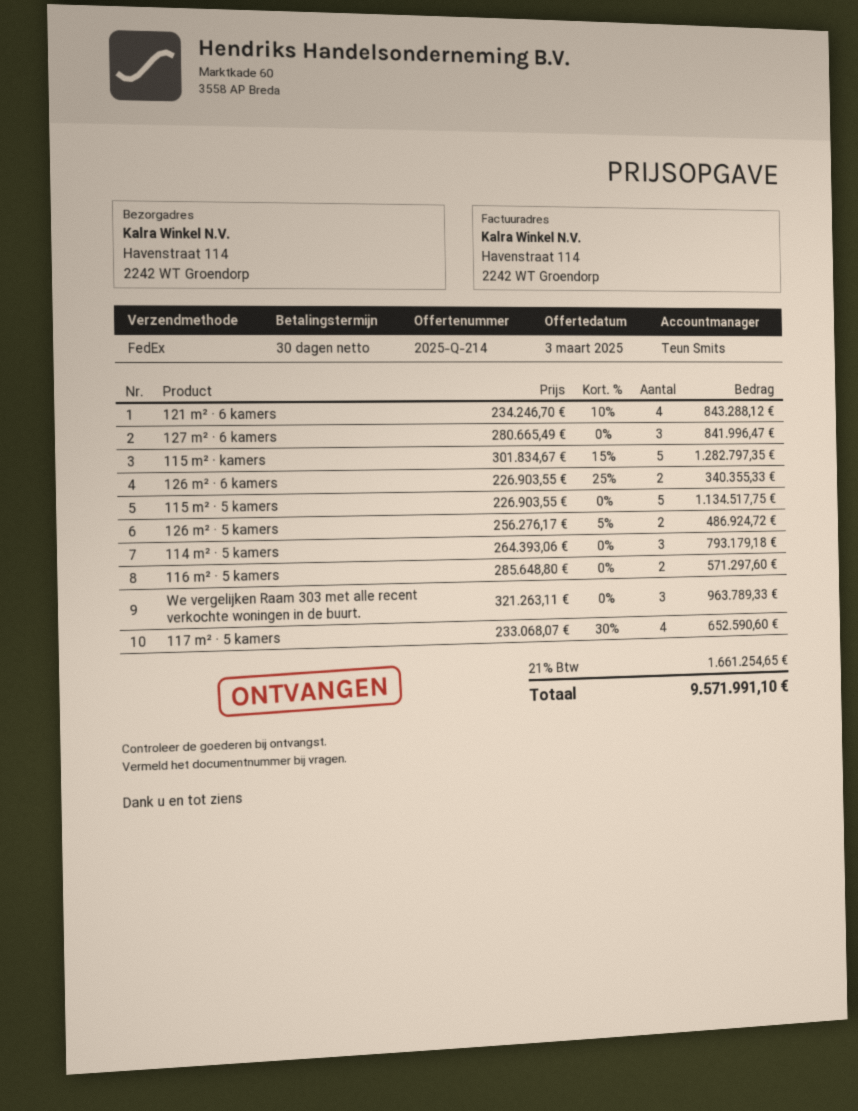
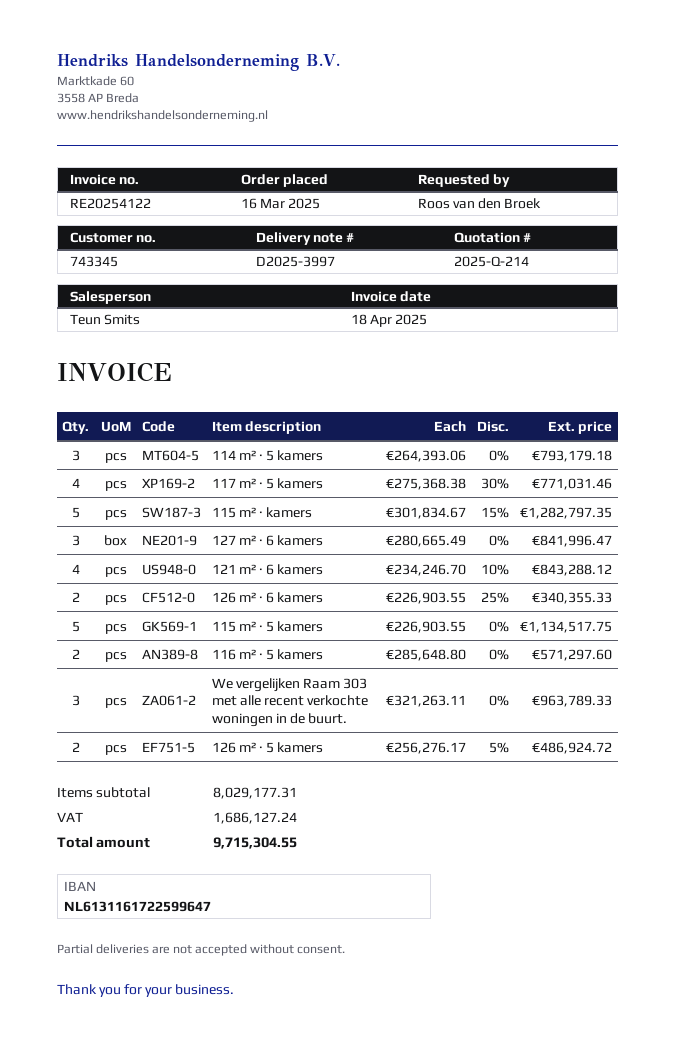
117 m² · 5 kamers: 4 x 233068.07 - 30% = 652590.60 -> 4 x 275368.38 - 30% = 771031.46
tax: 1661254.65 -> 1686127.24
total: 9571991.10 -> 9715304.55

